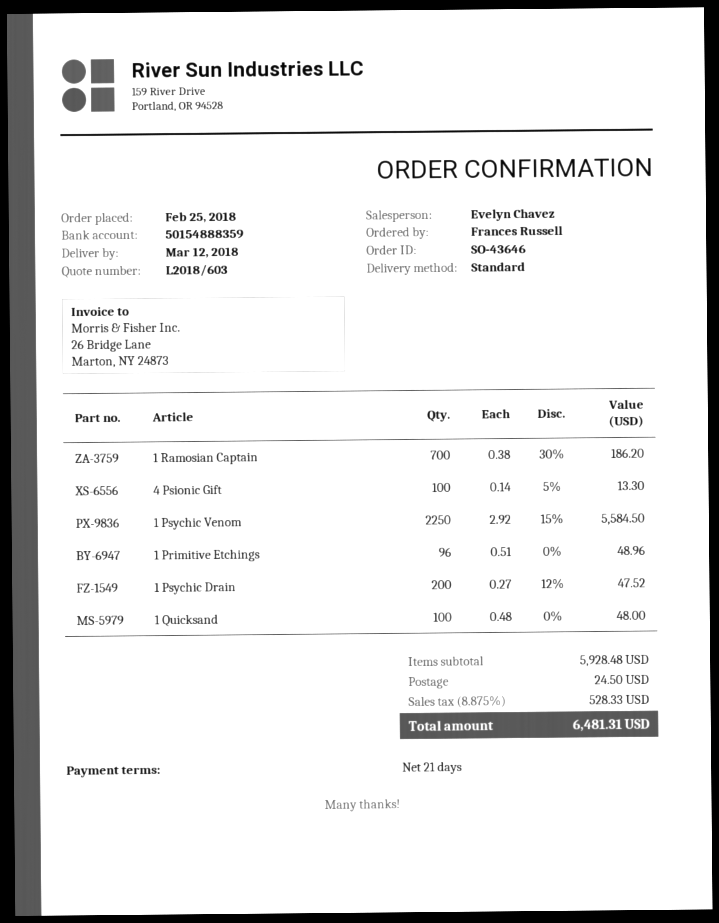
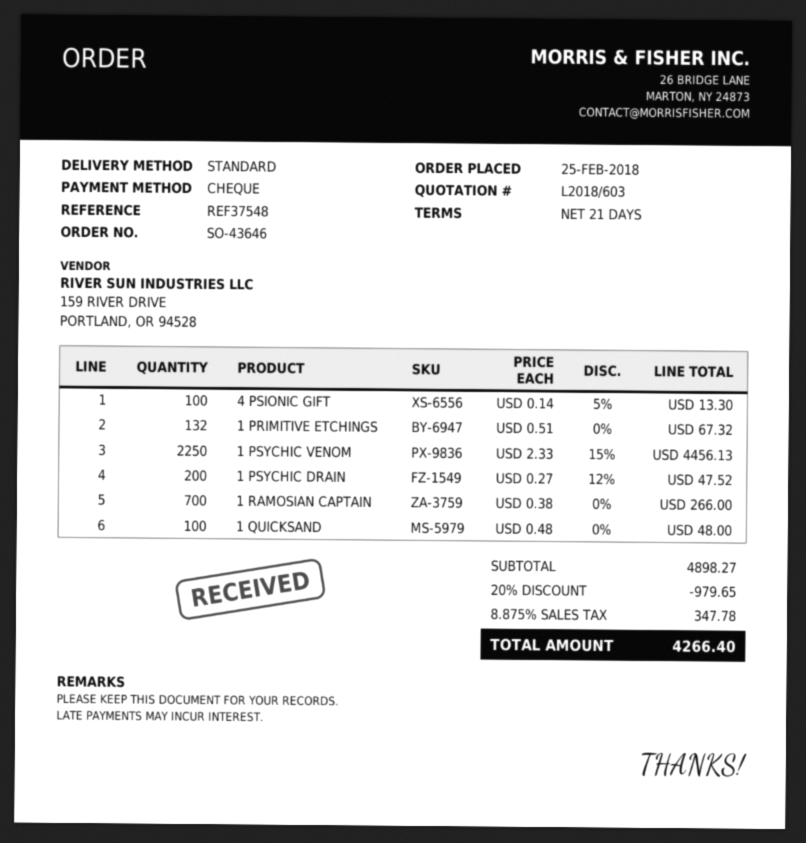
1 Ramosian Captain: 700 x 0.38 - 30% = 186.20 -> 700 x 0.38 = 266.00
1 Psychic Venom: 2250 x 2.92 - 15% = 5584.50 -> 2250 x 2.33 - 15% = 4456.13
1 Primitive Etchings: 96 x 0.51 = 48.96 -> 132 x 0.51 = 67.32
subtotal: 5928.48 -> 4898.27
discount: none -> 20% = 979.65
shipping: 24.50 -> none
tax: 8.875% = 528.33 -> 8.875% = 347.78
total: 6481.31 -> 4266.40

